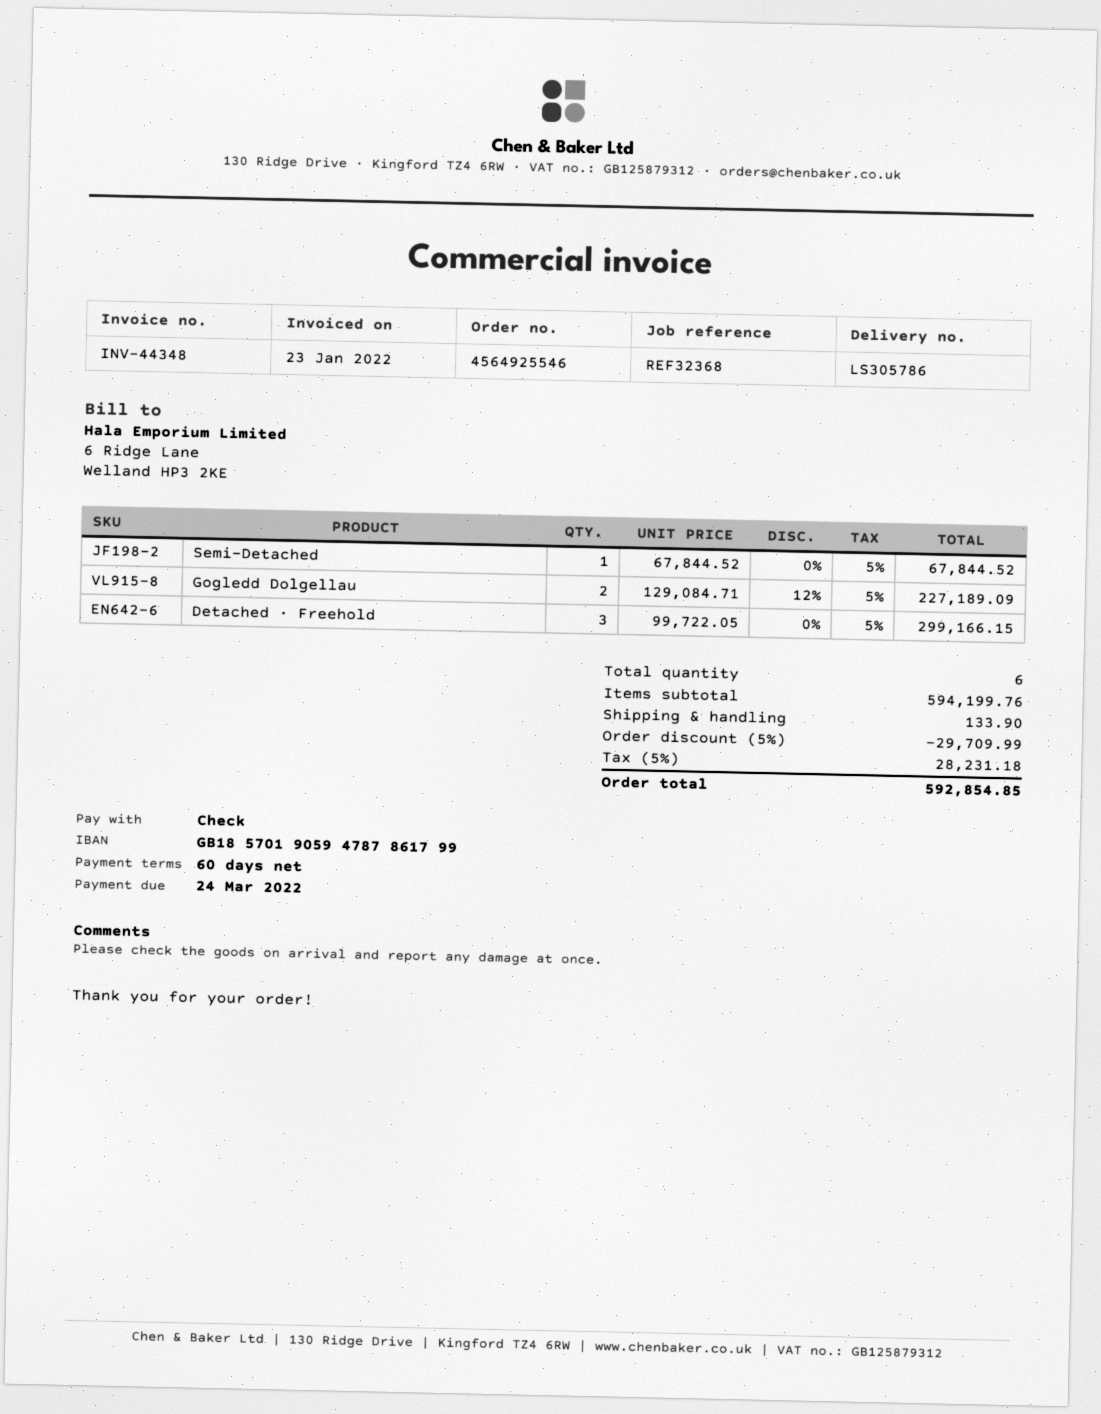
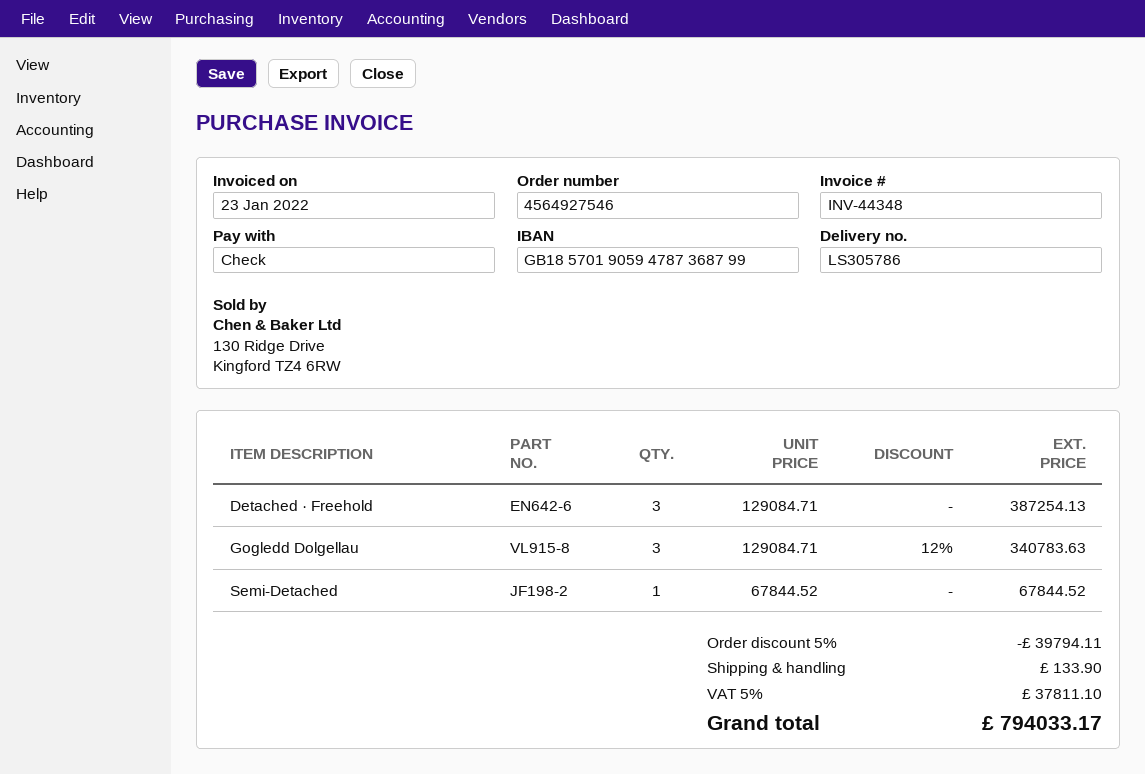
order number: 4564925546 -> 4564927546
bank account: GB18570190594787861799 -> GB18570190594787368799
Gogledd Dolgellau: 2 x 129084.71 - 12% = 227189.09 -> 3 x 129084.71 - 12% = 340783.63
Detached · Freehold: 3 x 99722.05 = 299166.15 -> 3 x 129084.71 = 387254.13
discount: 5% = 29709.99 -> 5% = 39794.11
tax: 5% = 28231.18 -> 5% = 37811.10
total: 592854.85 -> 794033.17

